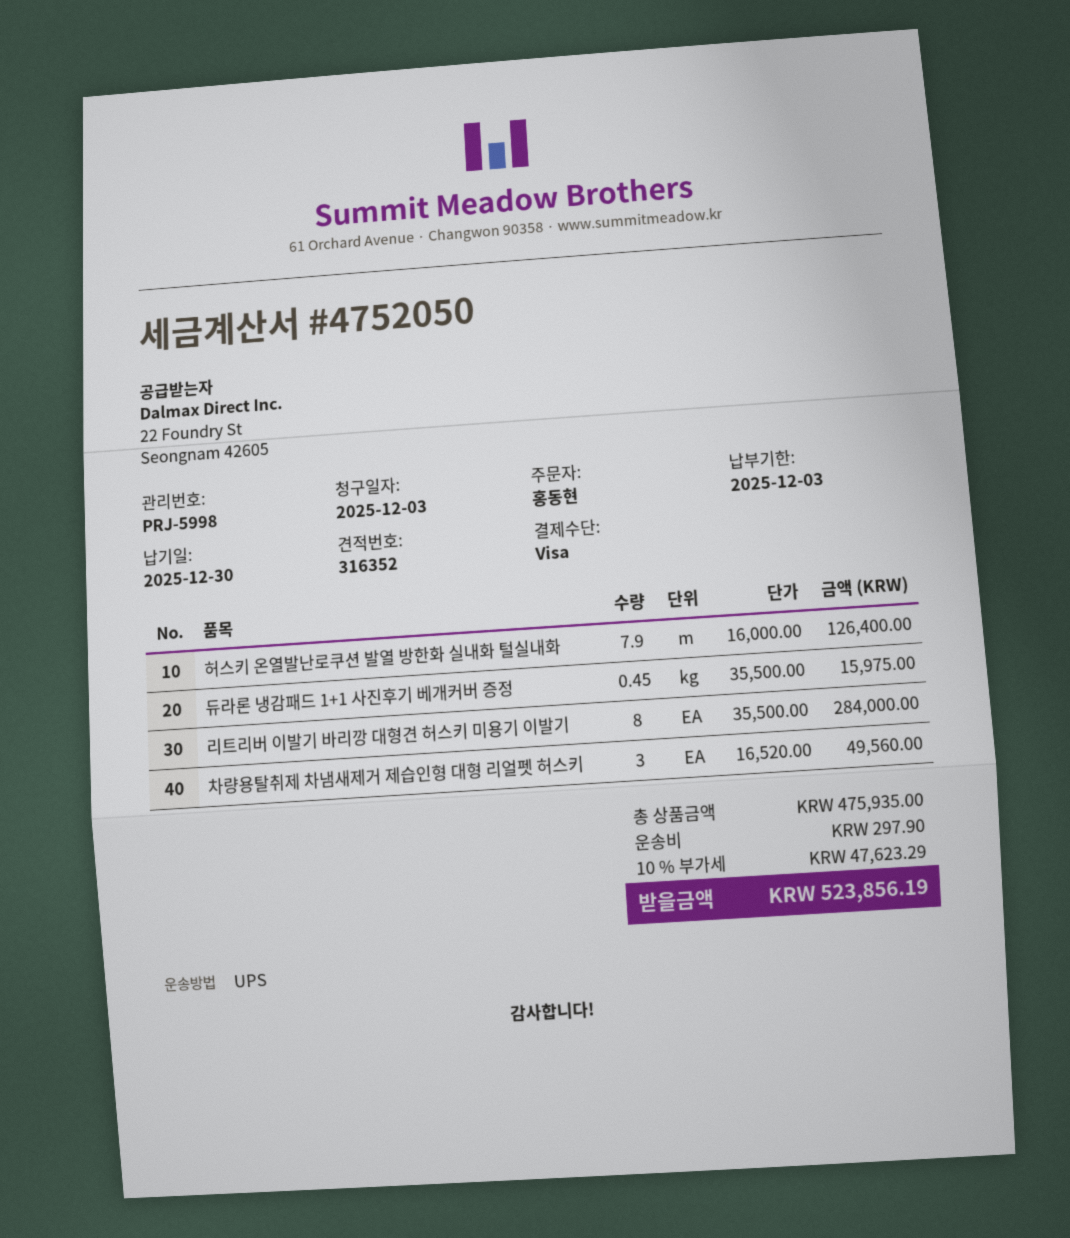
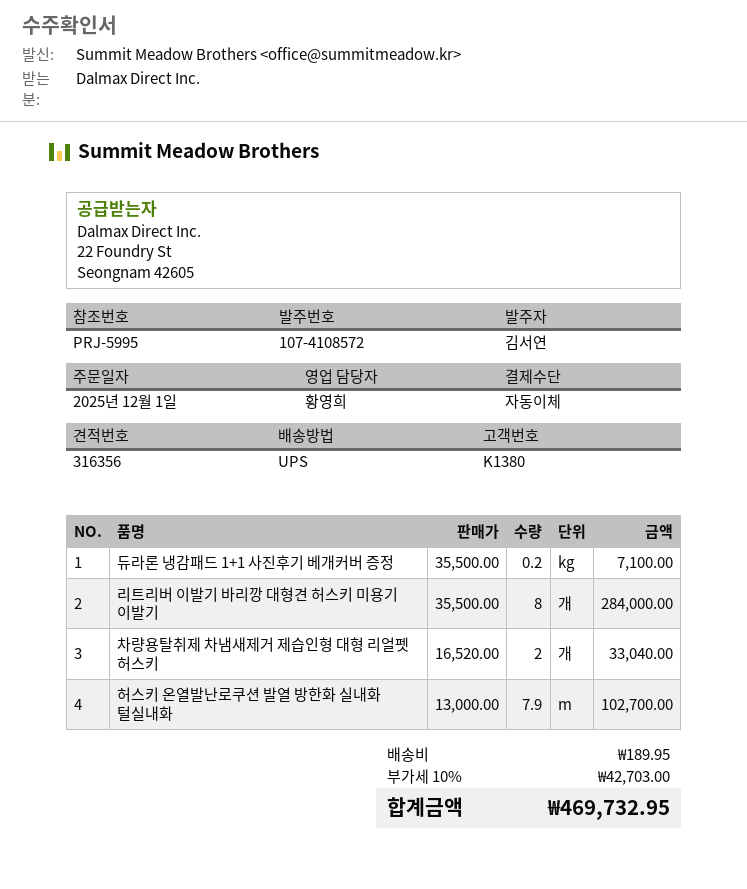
quote number: 316352 -> 316356
reference: PRJ-5998 -> PRJ-5995
ordered by: 홍동현 -> 김서연
payment method: Visa -> direct debit
허스키 온열발난로쿠션 발열 방한화 실내화 털실내화: 7.9 x 16000.00 = 126400.00 -> 7.9 x 13000.00 = 102700.00
듀라론 냉감패드 1+1 사진후기 베개커버 증정: 0.45 x 35500.00 = 15975.00 -> 0.2 x 35500.00 = 7100.00
차량용탈취제 차냄새제거 제습인형 대형 리얼펫 허스키: 3 x 16520.00 = 49560.00 -> 2 x 16520.00 = 33040.00
shipping: 297.90 -> 189.95
tax: 10% = 47623.29 -> 10% = 42703.00
total: 523856.19 -> 469732.95

